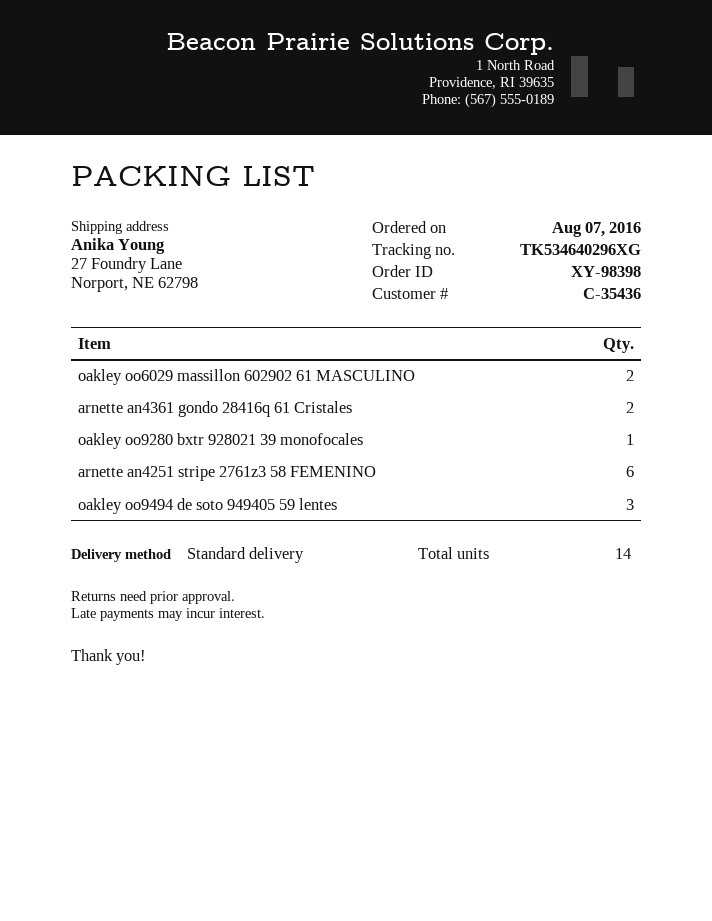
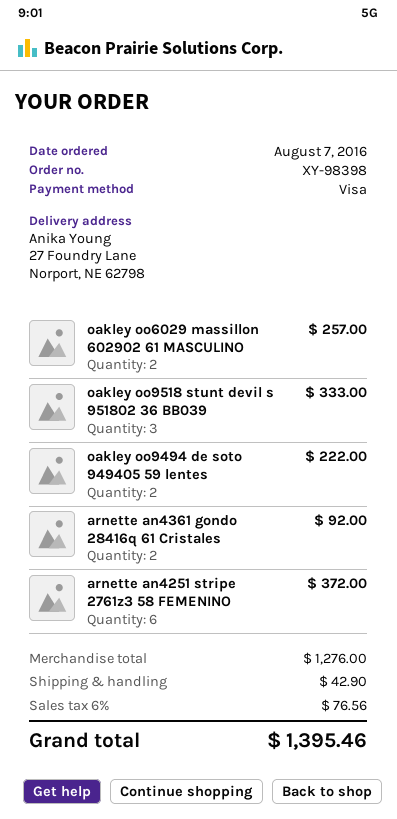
oakley oo9280 bxtr 928021 39 monofocales: 1 -> none
oakley oo9494 de soto 949405 59 lentes: 3 -> 2
oakley oo9518 stunt devil s 951802 36 BB039: none -> 3

